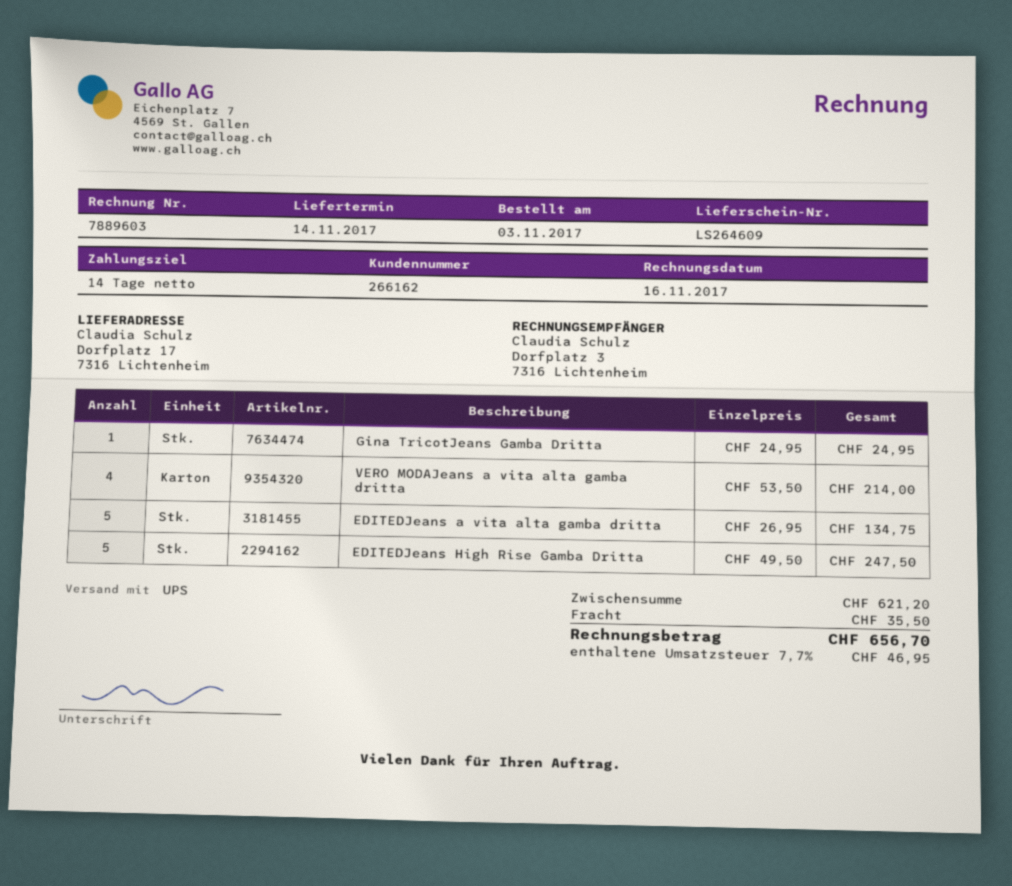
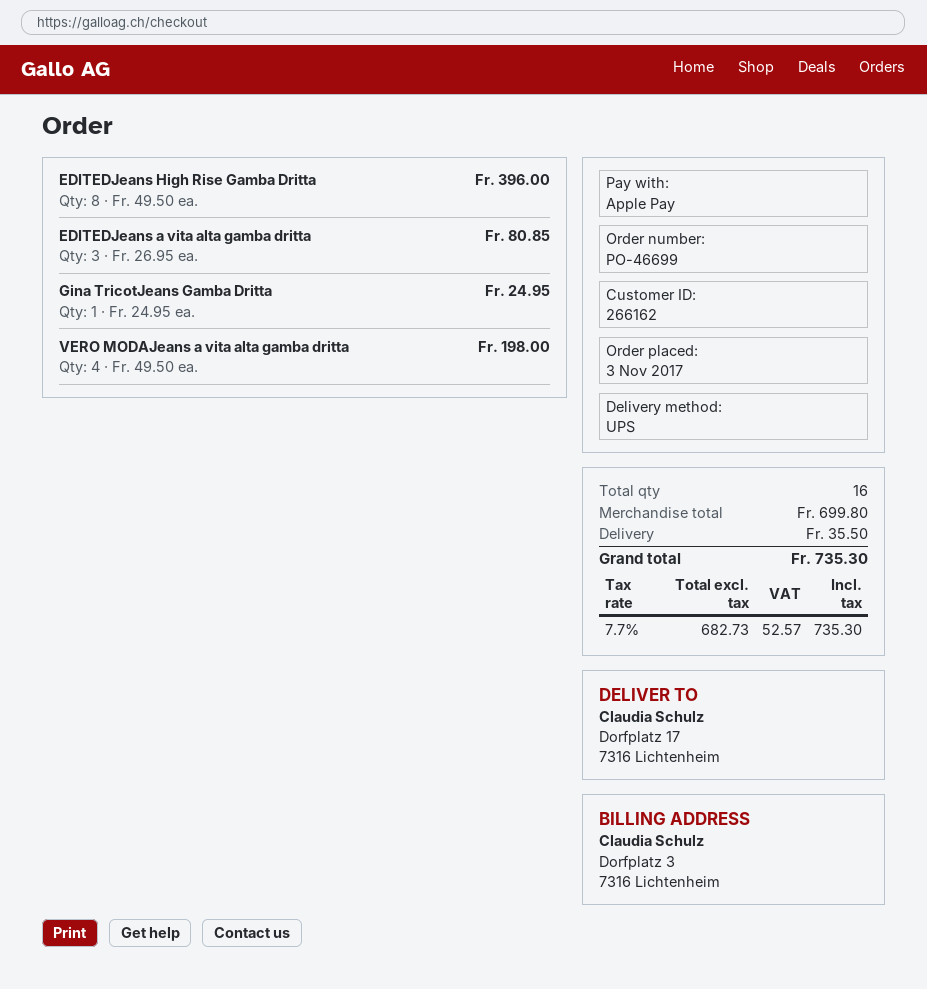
VERO MODAJeans a vita alta gamba dritta: 4 x 53.50 = 214.00 -> 4 x 49.50 = 198.00
EDITEDJeans a vita alta gamba dritta: 5 x 26.95 = 134.75 -> 3 x 26.95 = 80.85
EDITEDJeans High Rise Gamba Dritta: 5 x 49.50 = 247.50 -> 8 x 49.50 = 396.00
subtotal: 621.20 -> 699.80
tax: 7.7% = 46.95 -> 7.7% = 52.57
total: 656.70 -> 735.30

